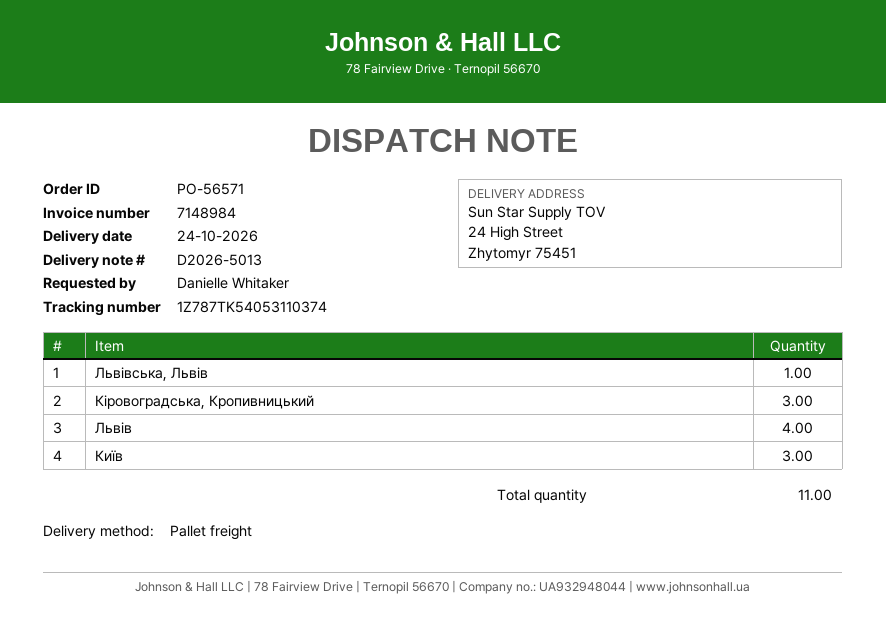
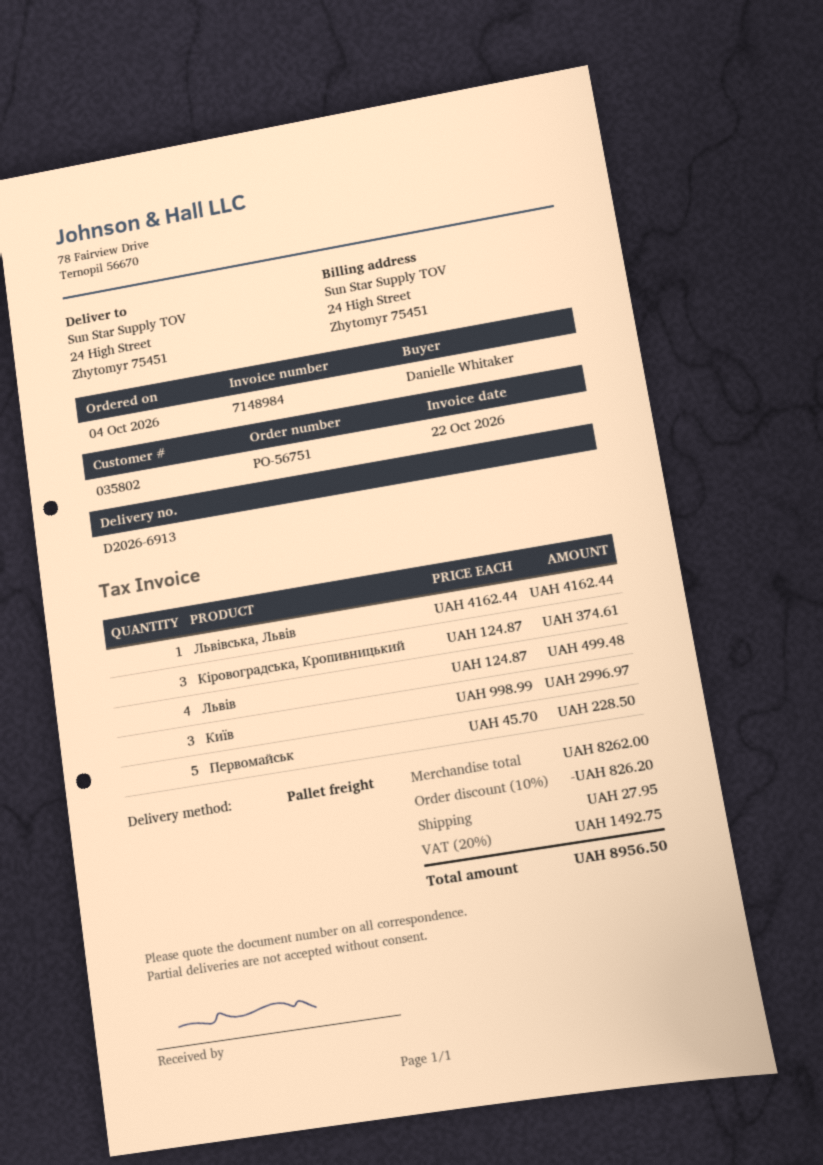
order number: PO-56571 -> PO-56751
delivery note number: D2026-5013 -> D2026-6913
Первомайськ: none -> 5

